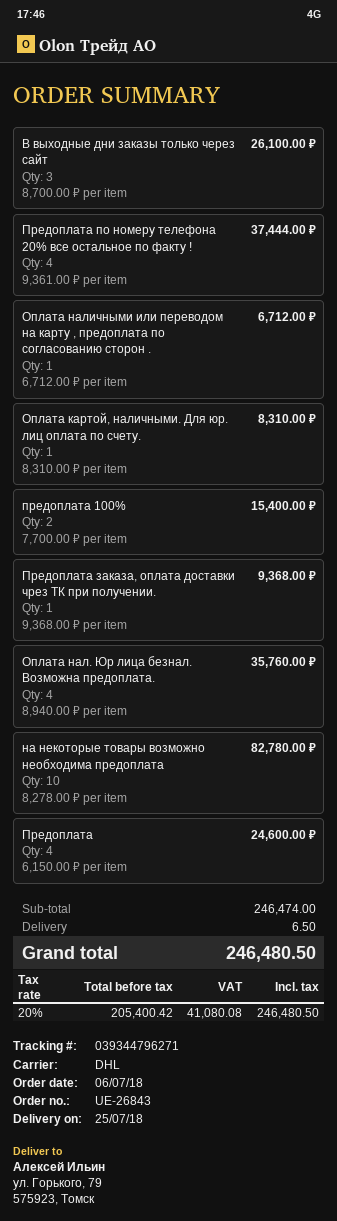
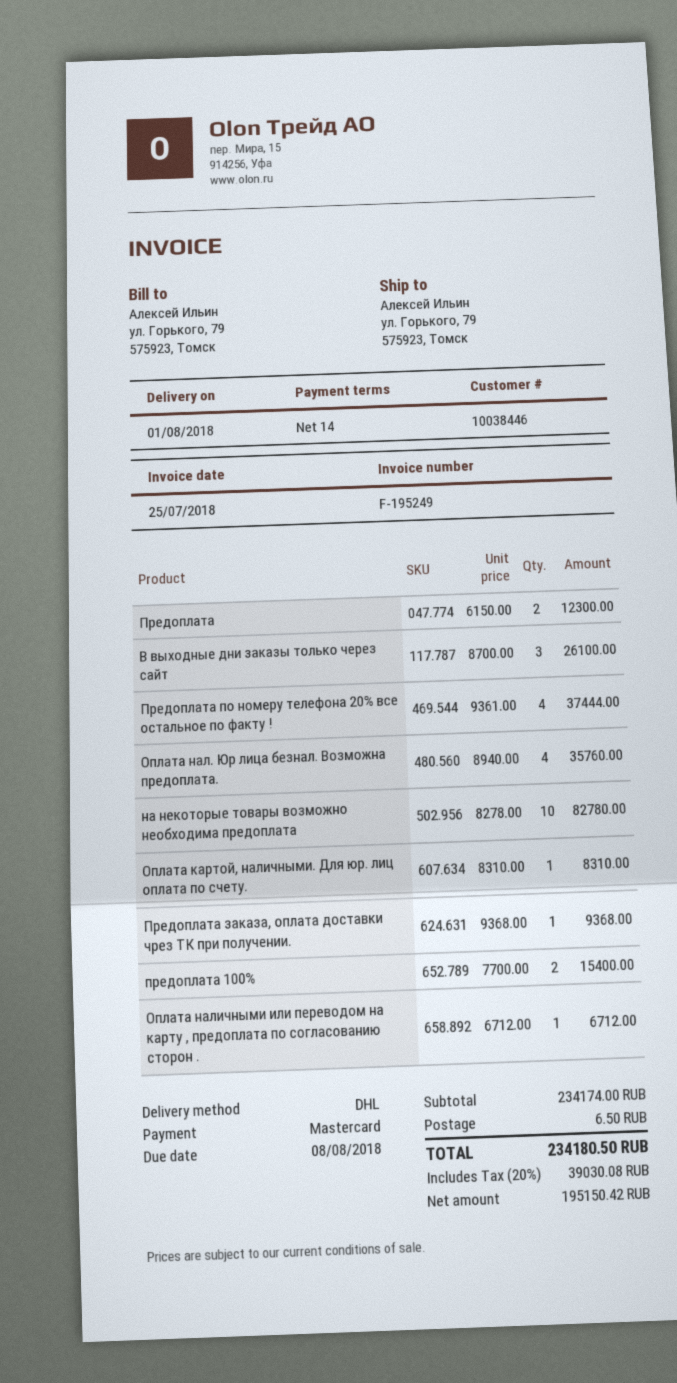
delivery date: 2018-07-25 -> 2018-08-01
Предоплата: 4 x 6150.00 = 24600.00 -> 2 x 6150.00 = 12300.00
subtotal: 246474.00 -> 234174.00
net: 205400.42 -> 195150.42
tax: 20% = 41080.08 -> 20% = 39030.08
total: 246480.50 -> 234180.50

